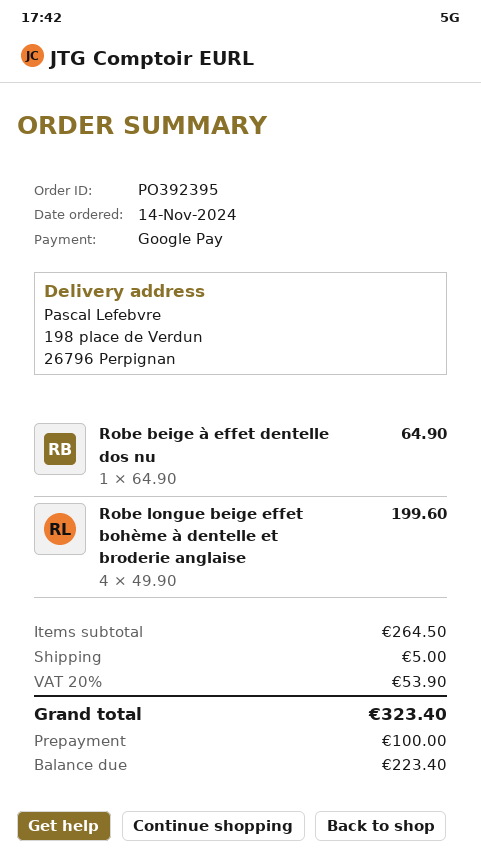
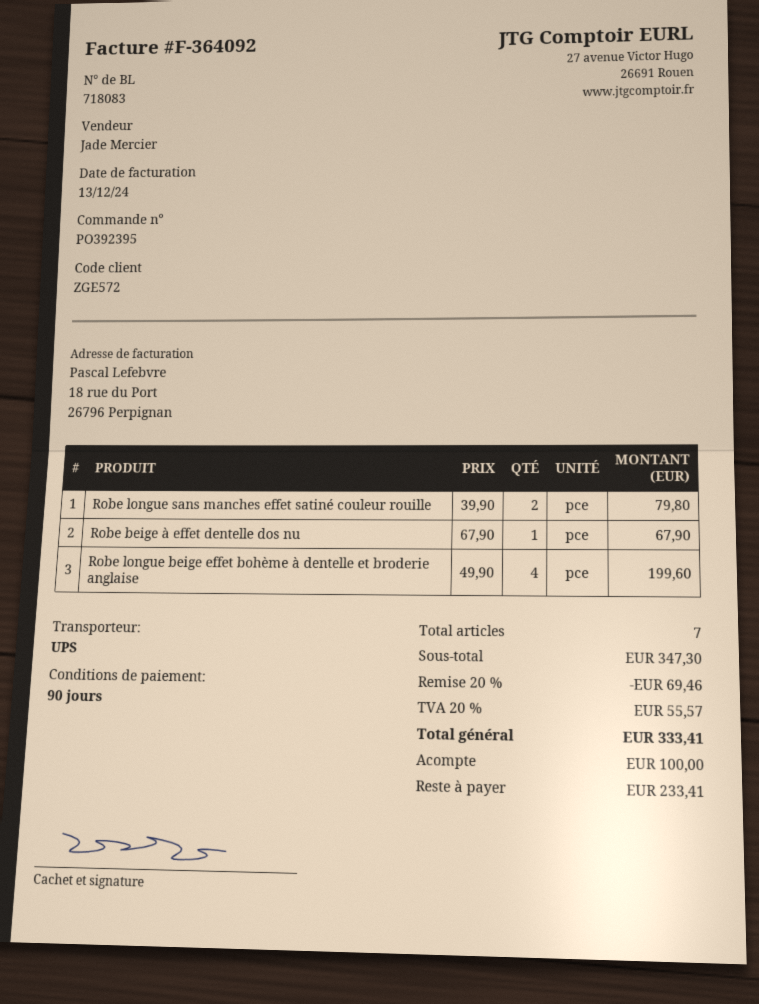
Robe beige à effet dentelle dos nu: 1 x 64.90 = 64.90 -> 1 x 67.90 = 67.90
Robe longue sans manches effet satiné couleur rouille: none -> 2 x 39.90 = 79.80
subtotal: 264.50 -> 347.30
discount: none -> 20% = 69.46
shipping: 5.00 -> none
tax: 20% = 53.90 -> 20% = 55.57
total: 323.40 -> 333.41
balance: 223.40 -> 233.41

